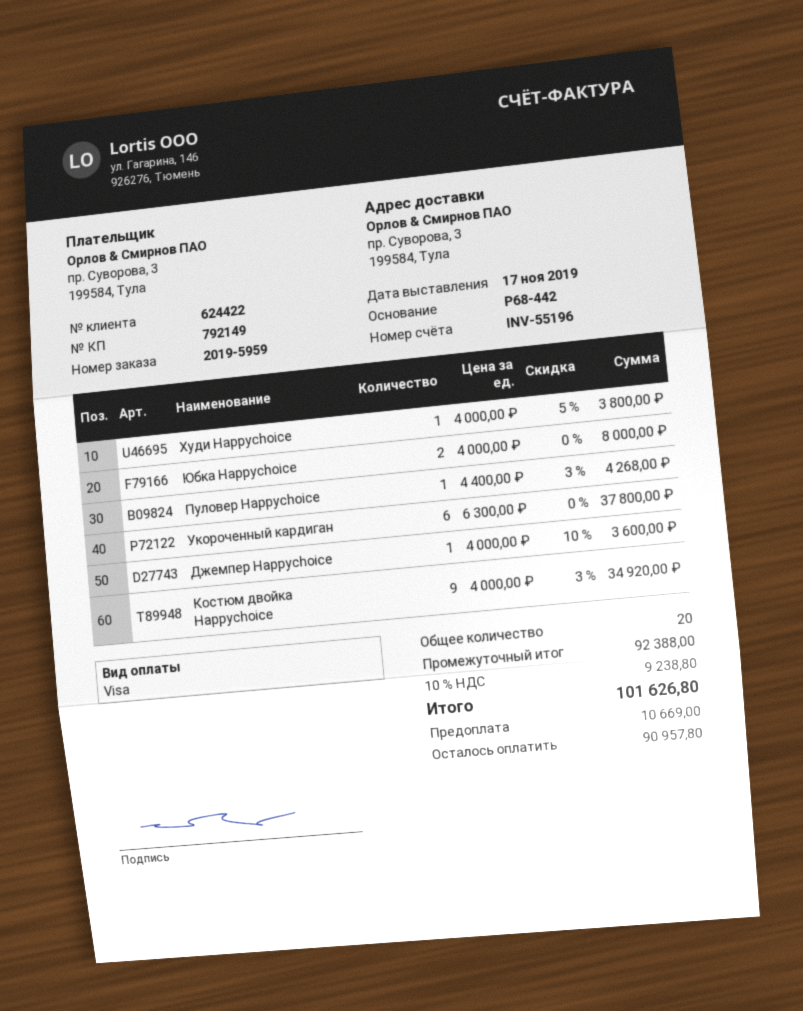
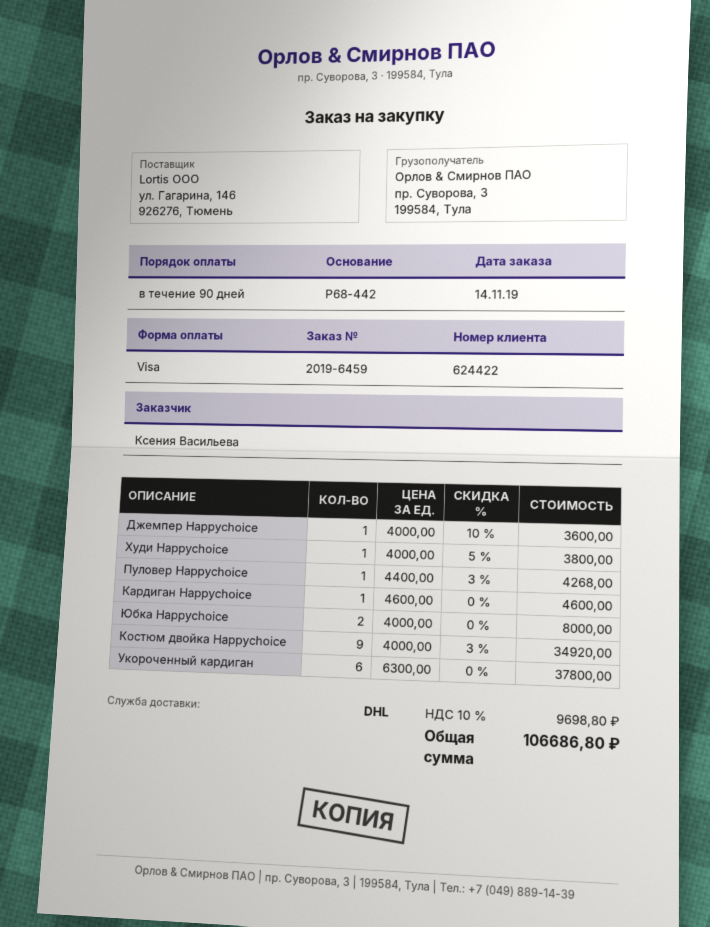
order number: 2019-5959 -> 2019-6459
Кардиган Happychoice: none -> 1 x 4600.00 = 4600.00
tax: 10% = 9238.80 -> 10% = 9698.80
total: 101626.80 -> 106686.80

